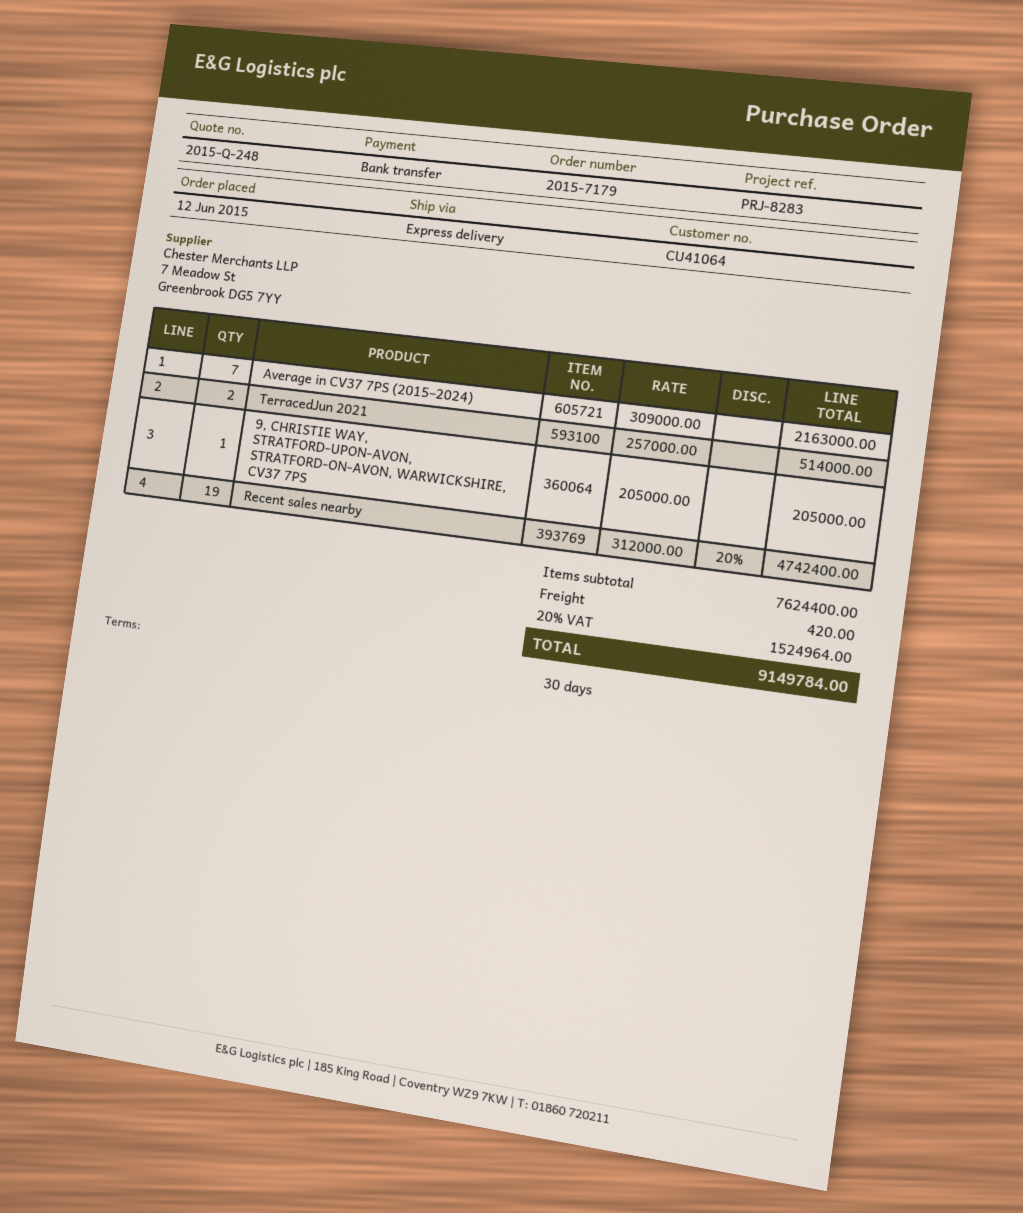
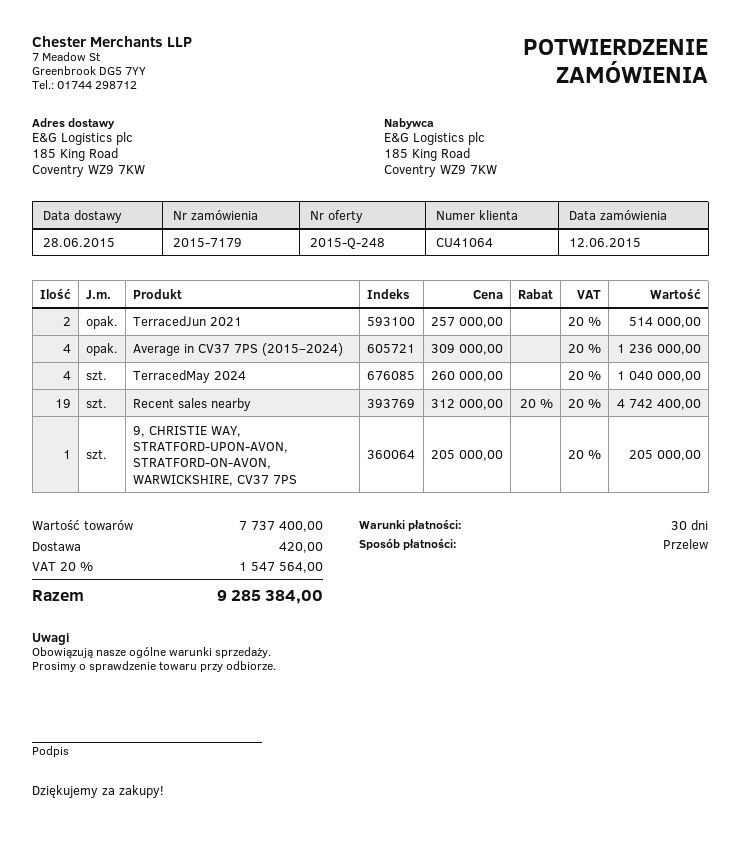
Average in CV37 7PS (2015–2024): 7 x 309000.00 = 2163000.00 -> 4 x 309000.00 = 1236000.00
TerracedMay 2024: none -> 4 x 260000.00 = 1040000.00
subtotal: 7624400.00 -> 7737400.00
tax: 20% = 1524964.00 -> 20% = 1547564.00
total: 9149784.00 -> 9285384.00

